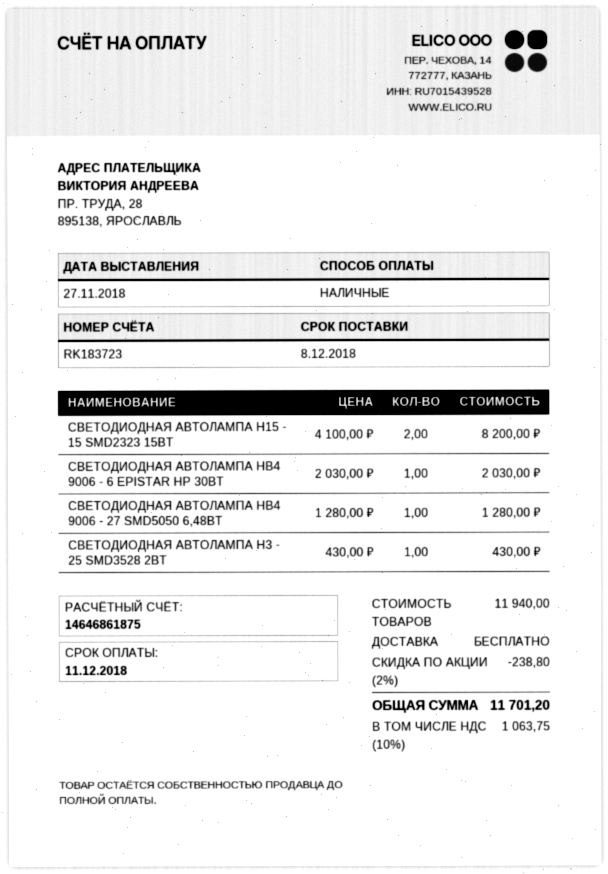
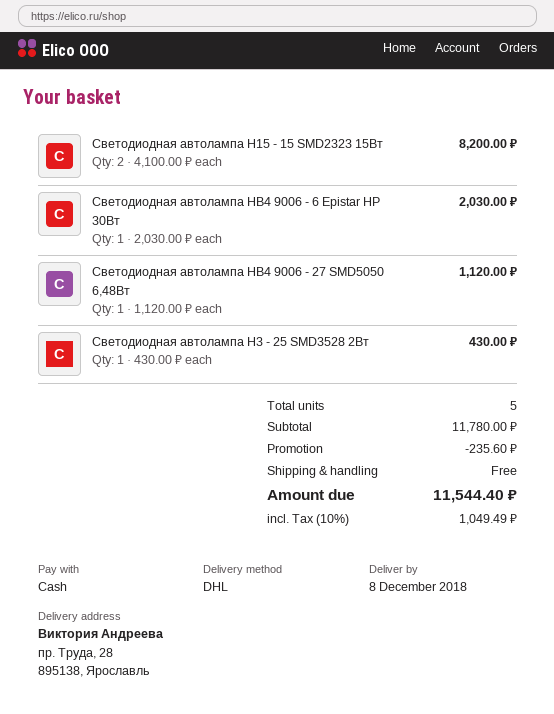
СВЕТОДИОДНАЯ АВТОЛАМПА HB4 9006 - 27 SMD5050 6,48ВТ: 1 x 1280.00 = 1280.00 -> 1 x 1120.00 = 1120.00
subtotal: 11940.00 -> 11780.00
discount: 238.80 -> 235.60
tax: 10% = 1063.75 -> 10% = 1049.49
total: 11701.20 -> 11544.40

